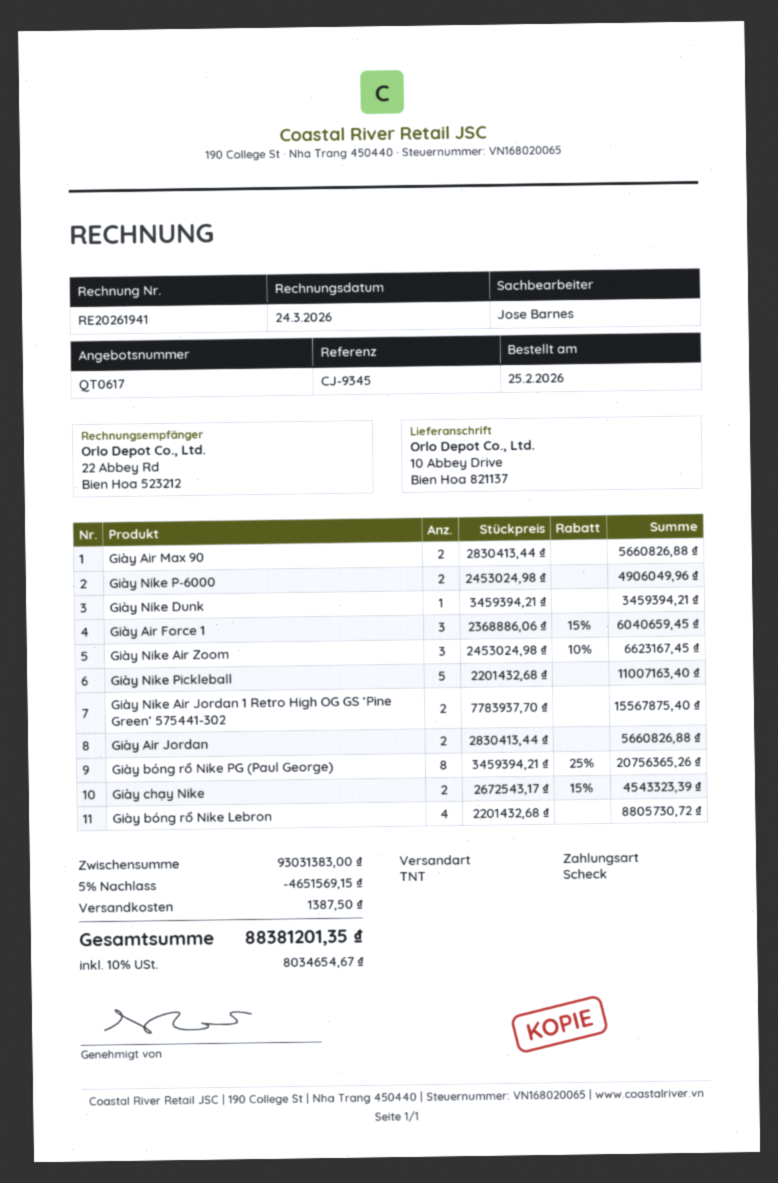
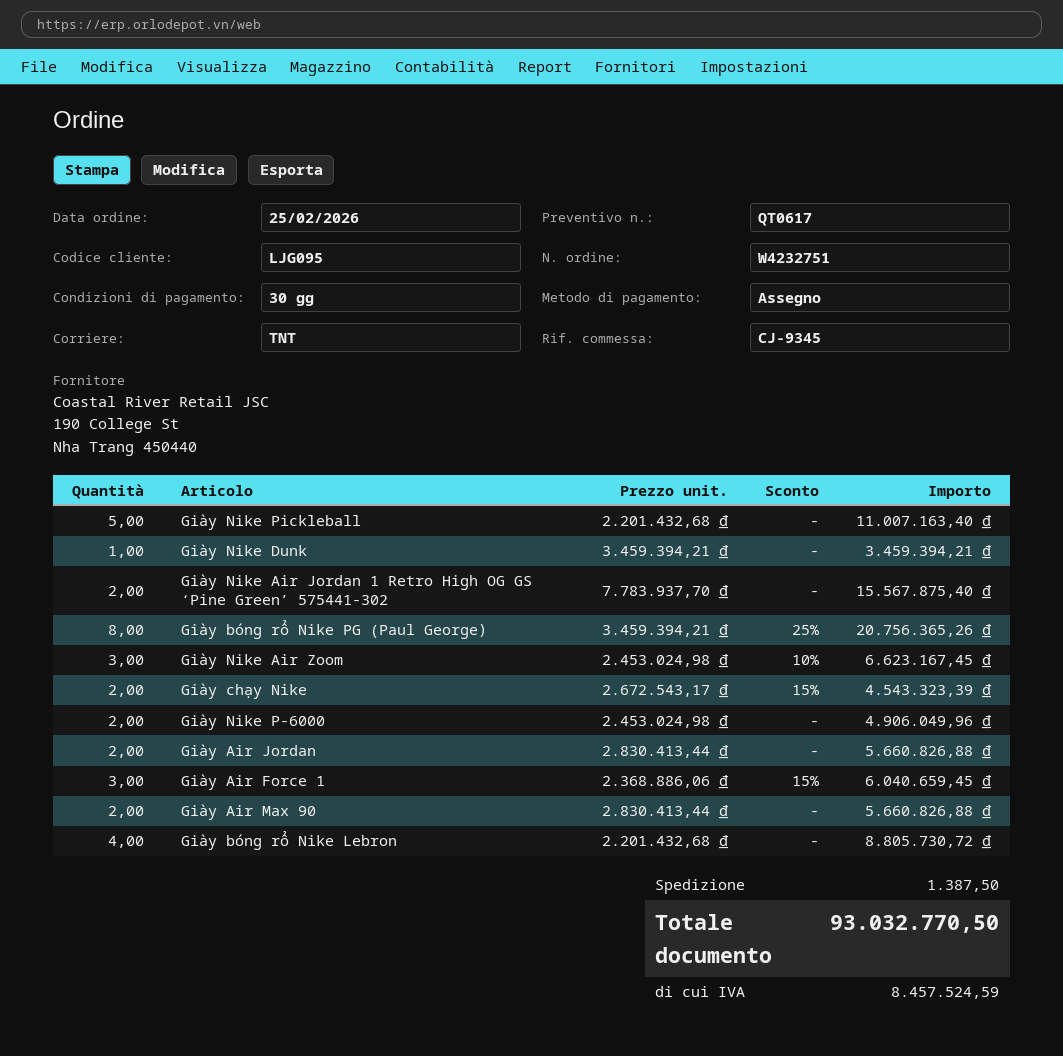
discount: 5% = 4651569.15 -> none
tax: 8034654.67 -> 8457524.59
total: 88381201.35 -> 93032770.50

